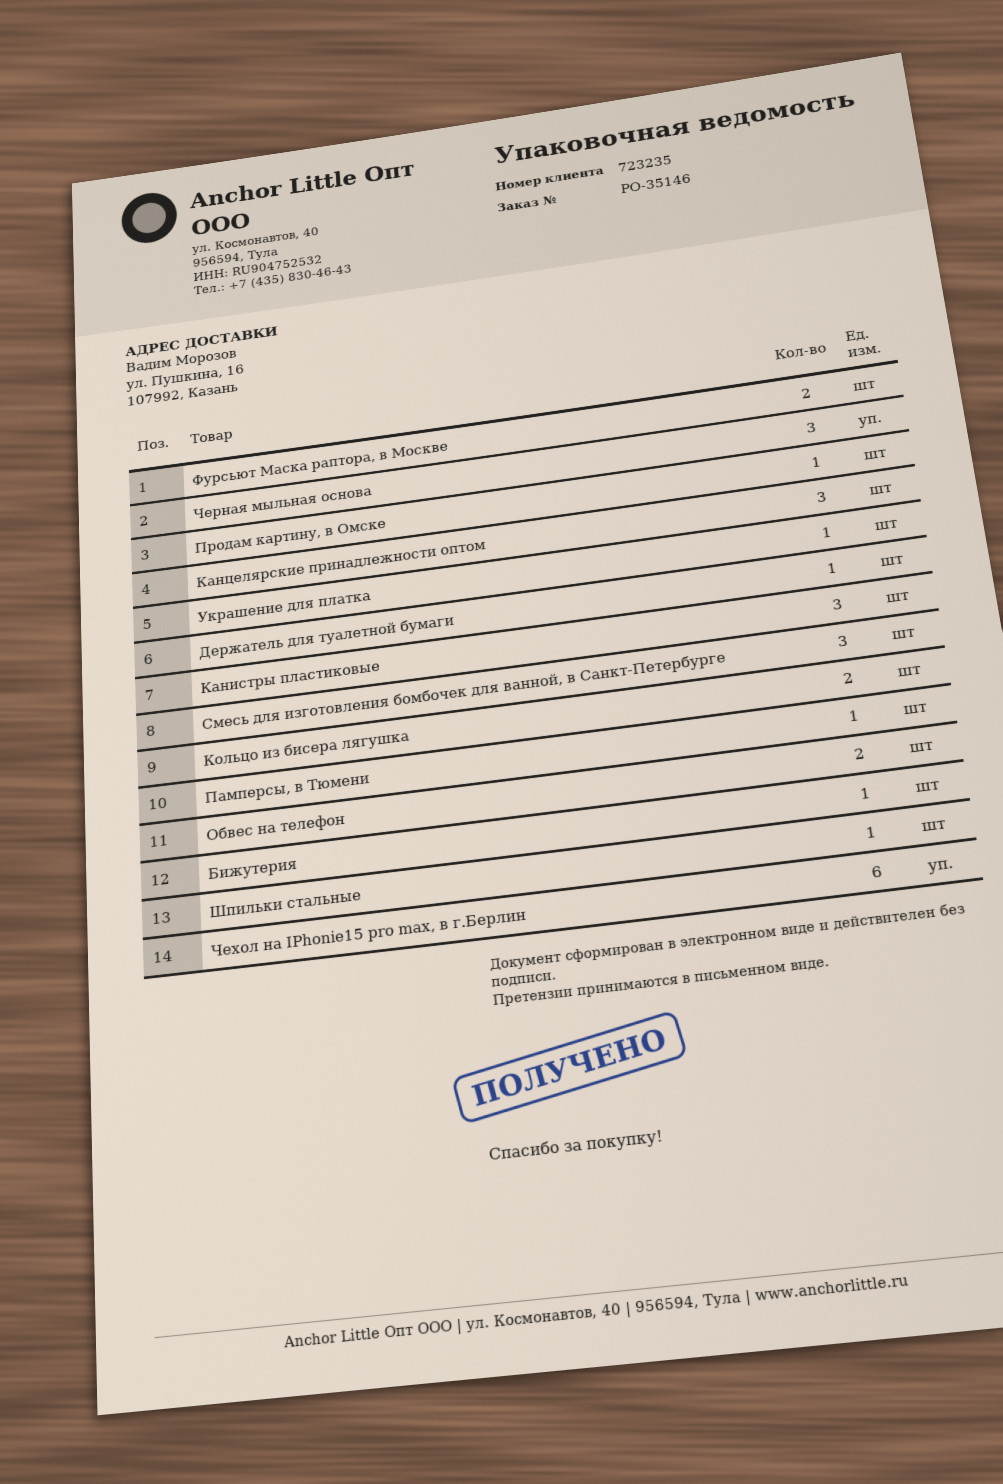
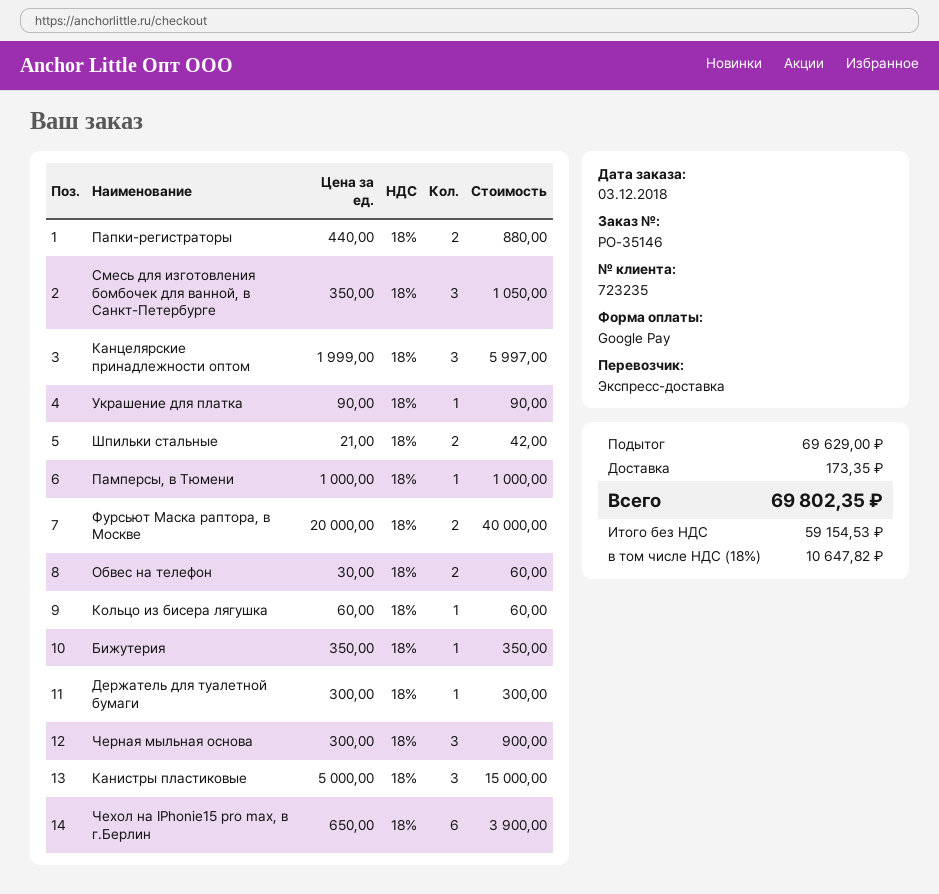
Продам картину, в Омске: 1 -> none
Кольцо из бисера лягушка: 2 -> 1
Шпильки стальные: 1 -> 2
Папки-регистраторы: none -> 2

